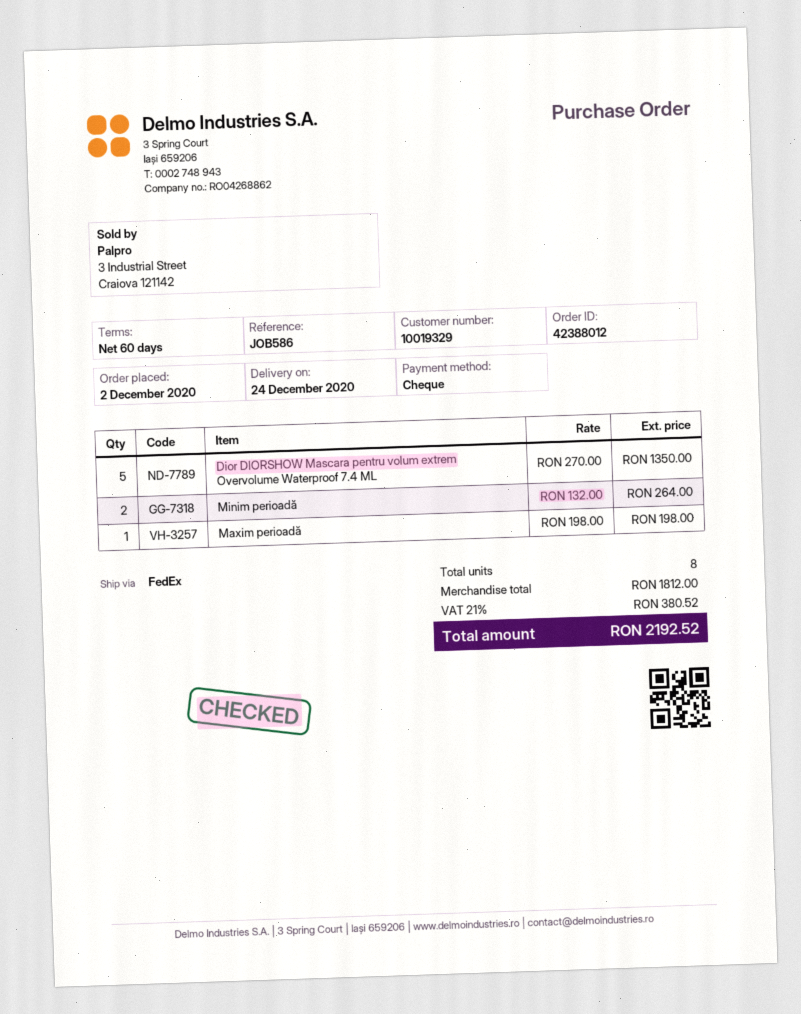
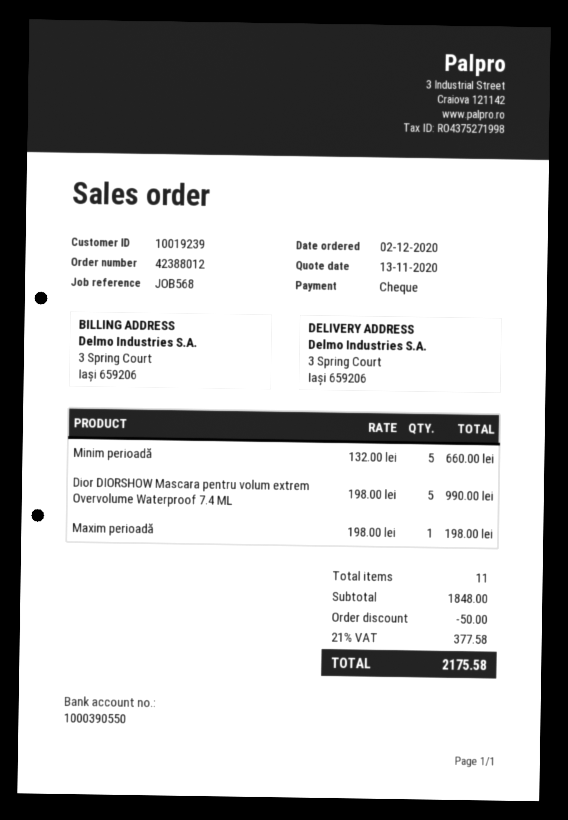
customer number: 10019329 -> 10019239
reference: JOB586 -> JOB568
Dior DIORSHOW Mascara pentru volum extrem Overvolume Waterproof 7.4 ML: 5 x 270.00 = 1350.00 -> 5 x 198.00 = 990.00
Minim perioadă: 2 x 132.00 = 264.00 -> 5 x 132.00 = 660.00
total quantity: 8 -> 11
subtotal: 1812.00 -> 1848.00
discount: none -> 50.00
tax: 21% = 380.52 -> 21% = 377.58
total: 2192.52 -> 2175.58

